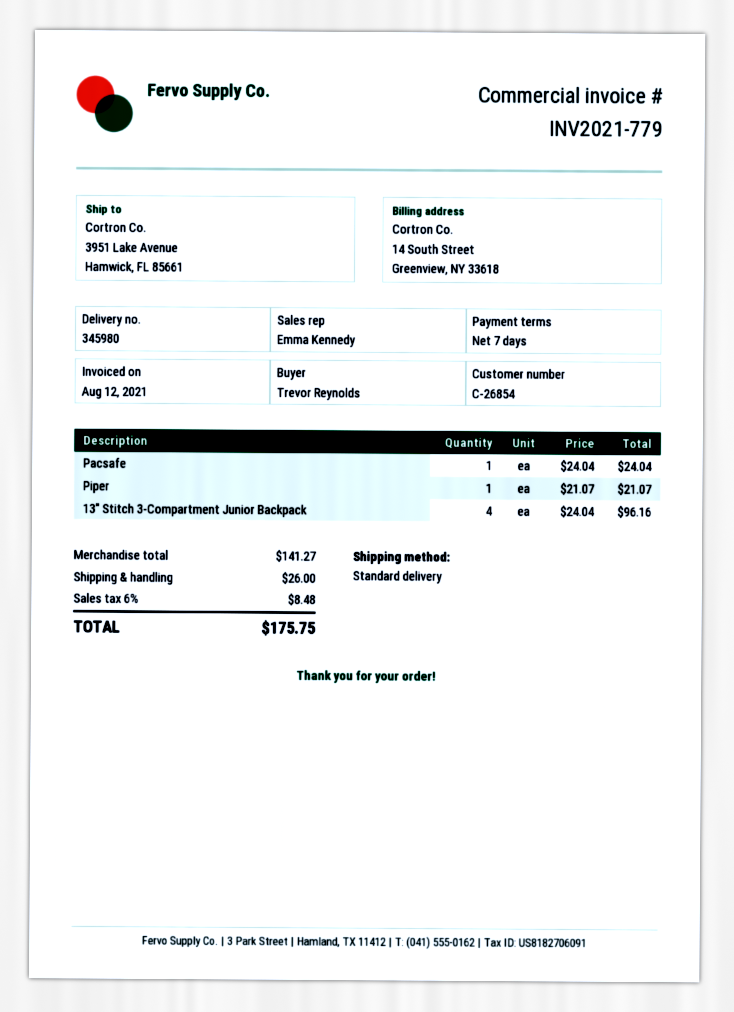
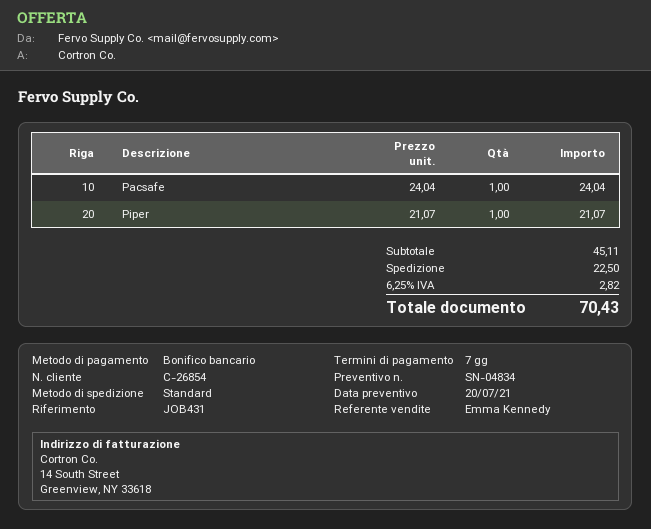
13" Stitch 3-Compartment Junior Backpack: 4 x 24.04 = 96.16 -> none
subtotal: 141.27 -> 45.11
shipping: 26.00 -> 22.50
tax: 6% = 8.48 -> 6.25% = 2.82
total: 175.75 -> 70.43

